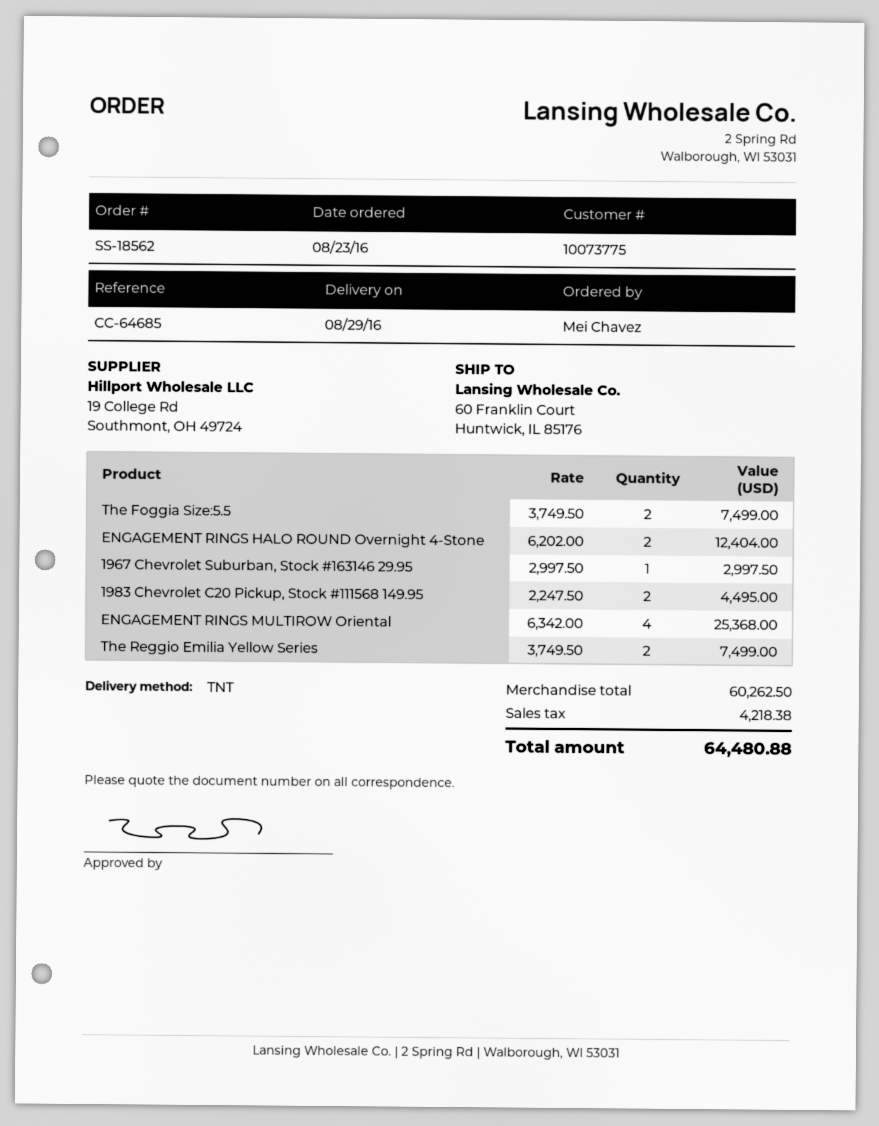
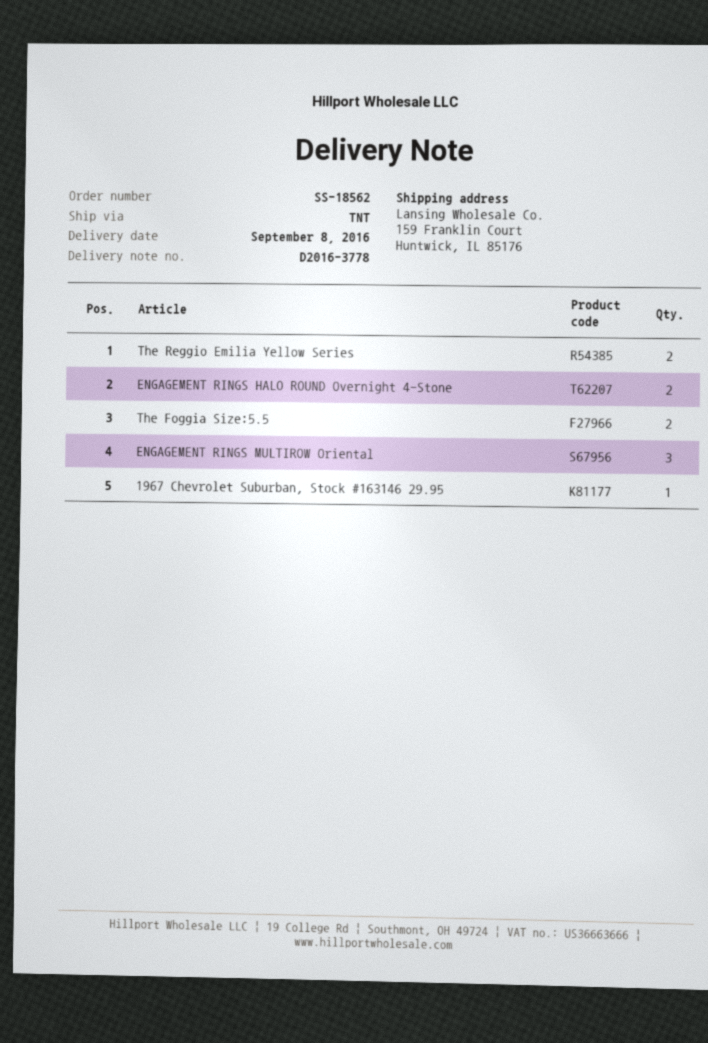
delivery date: 2016-08-29 -> 2016-09-08
ship to: 60 Franklin Court, Huntwick, IL 85176 -> 159 Franklin Court, Huntwick, IL 85176
1983 Chevrolet C20 Pickup, Stock #111568 149.95: 2 -> none
ENGAGEMENT RINGS MULTIROW Oriental: 4 -> 3

